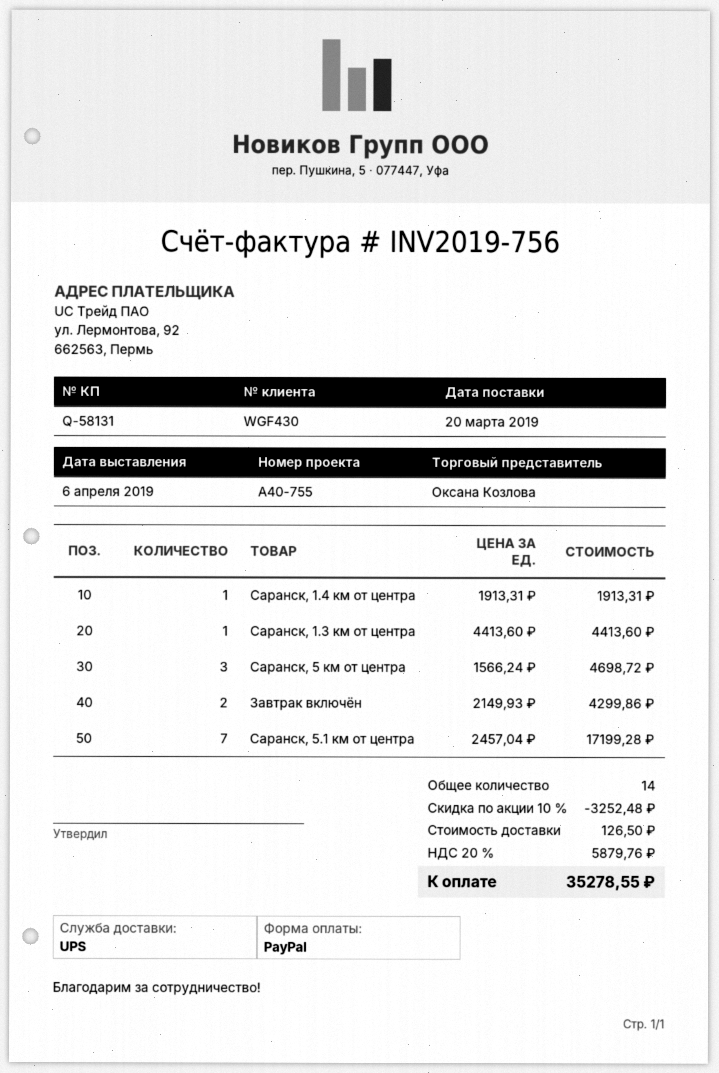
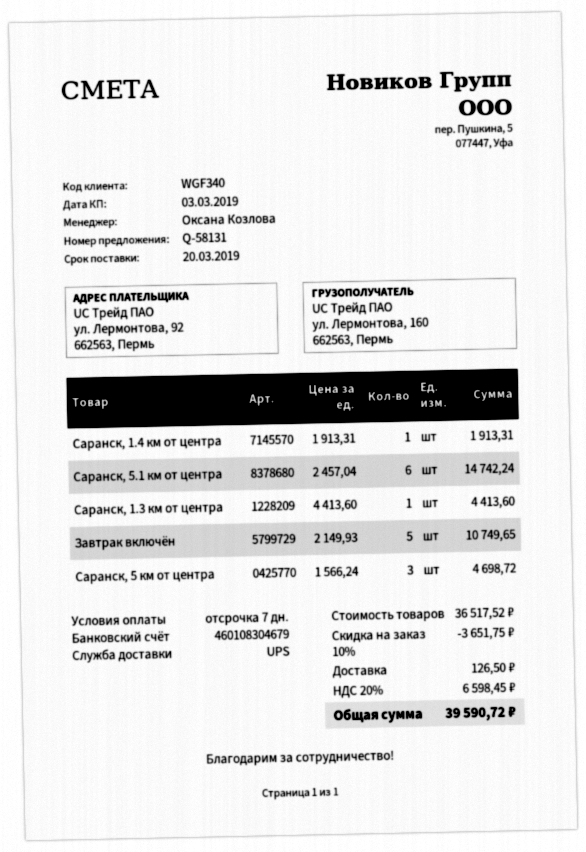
customer number: WGF430 -> WGF340
Завтрак включён: 2 x 2149.93 = 4299.86 -> 5 x 2149.93 = 10749.65
Саранск, 5.1 км от центра: 7 x 2457.04 = 17199.28 -> 6 x 2457.04 = 14742.24
discount: 10% = 3252.48 -> 10% = 3651.75
tax: 20% = 5879.76 -> 20% = 6598.45
total: 35278.55 -> 39590.72

